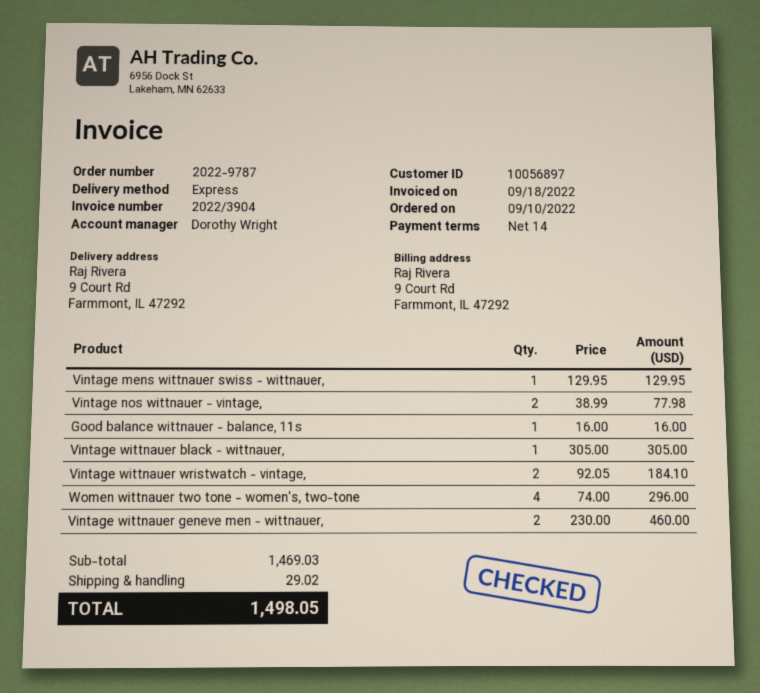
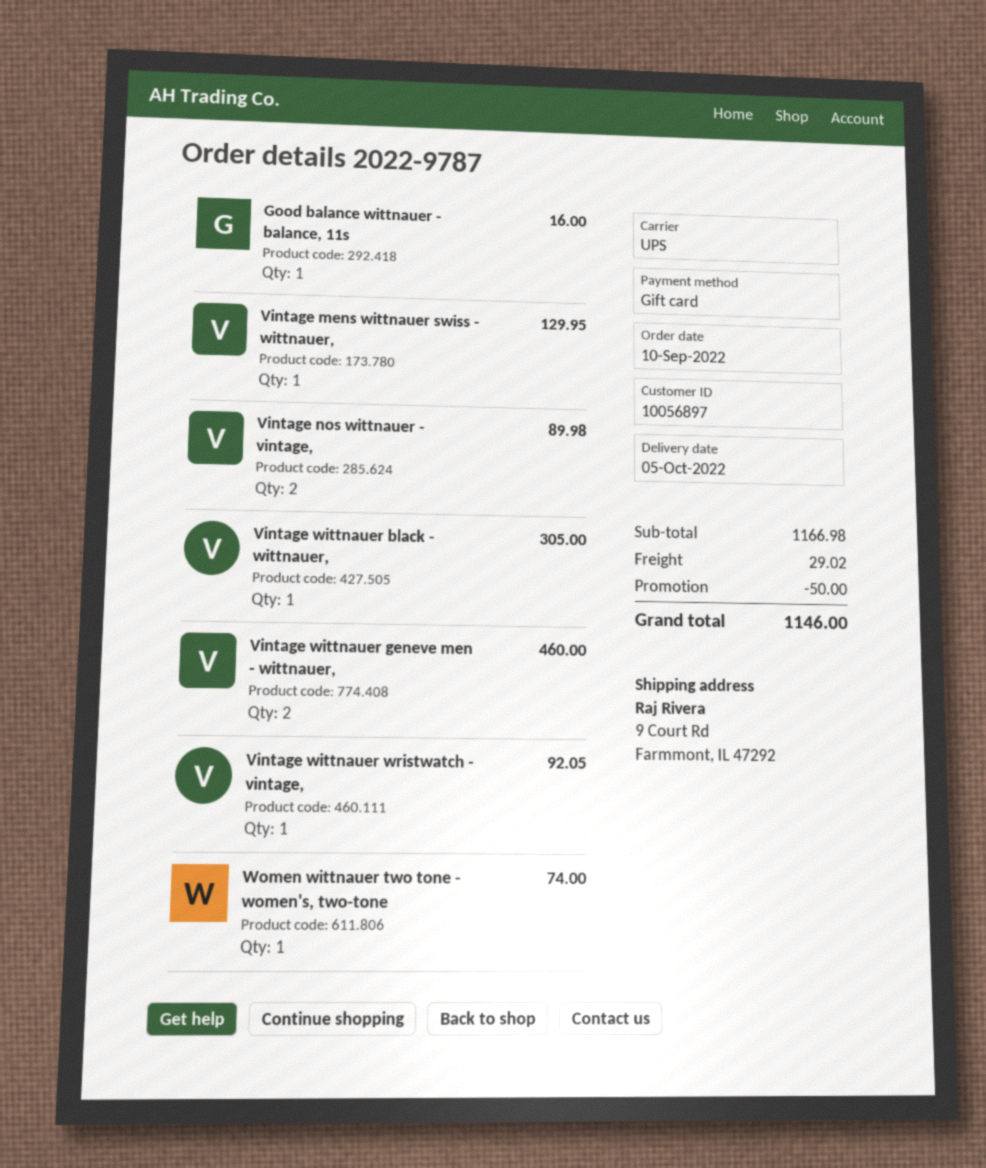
shipping method: express -> UPS
Vintage nos wittnauer - vintage,: 2 for 77.98 -> 2 for 89.98
Vintage wittnauer wristwatch - vintage,: 2 for 184.10 -> 1 for 92.05
Women wittnauer two tone - women's, two-tone: 4 for 296.00 -> 1 for 74.00
subtotal: 1469.03 -> 1166.98
discount: none -> 50.00
total: 1498.05 -> 1146.00

